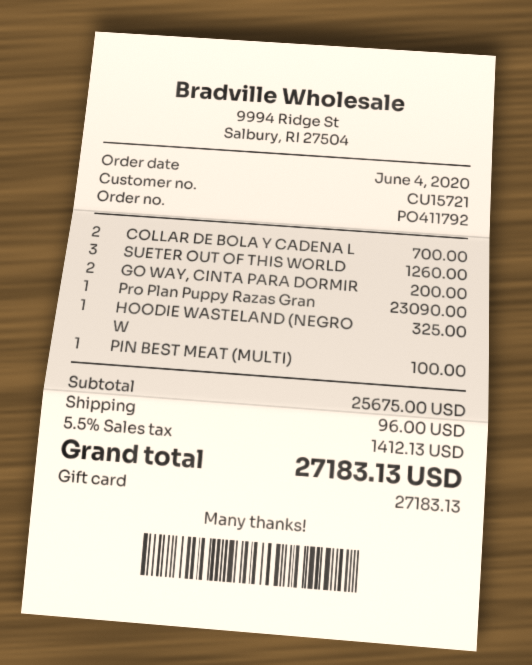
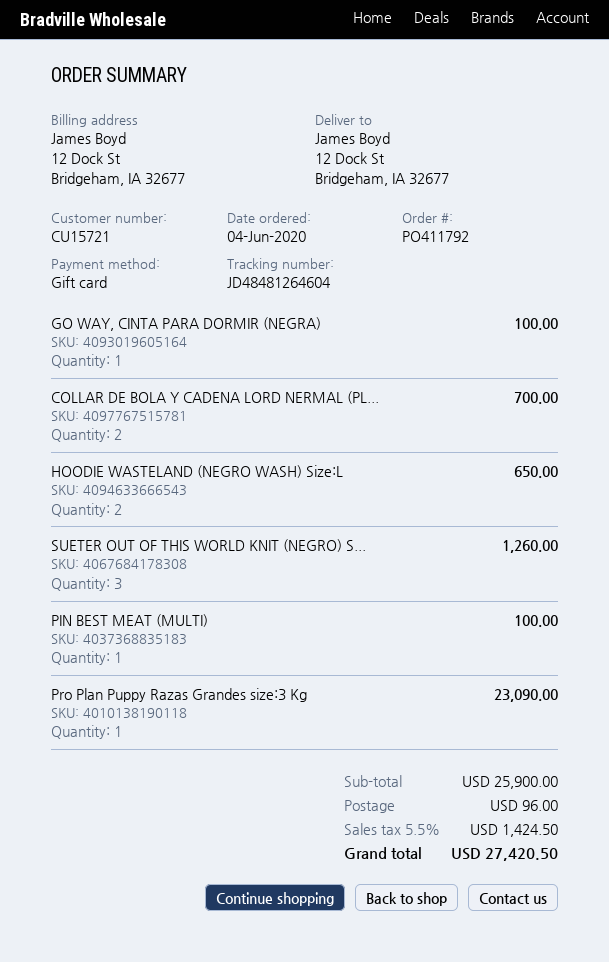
GO WAY, CINTA PARA DORMIR: 2 for 200.00 -> 1 for 100.00
HOODIE WASTELAND (NEGRO W: 1 for 325.00 -> 2 for 650.00
subtotal: 25675.00 -> 25900.00
tax: 5.5% = 1412.13 -> 5.5% = 1424.50
total: 27183.13 -> 27420.50

